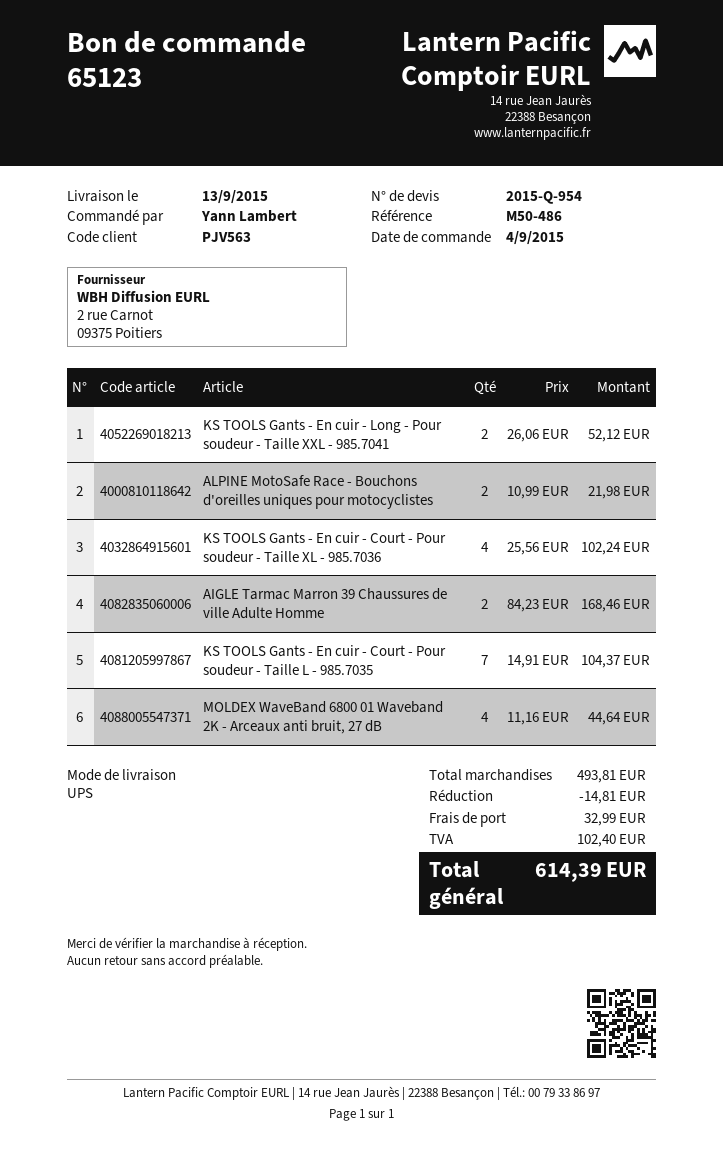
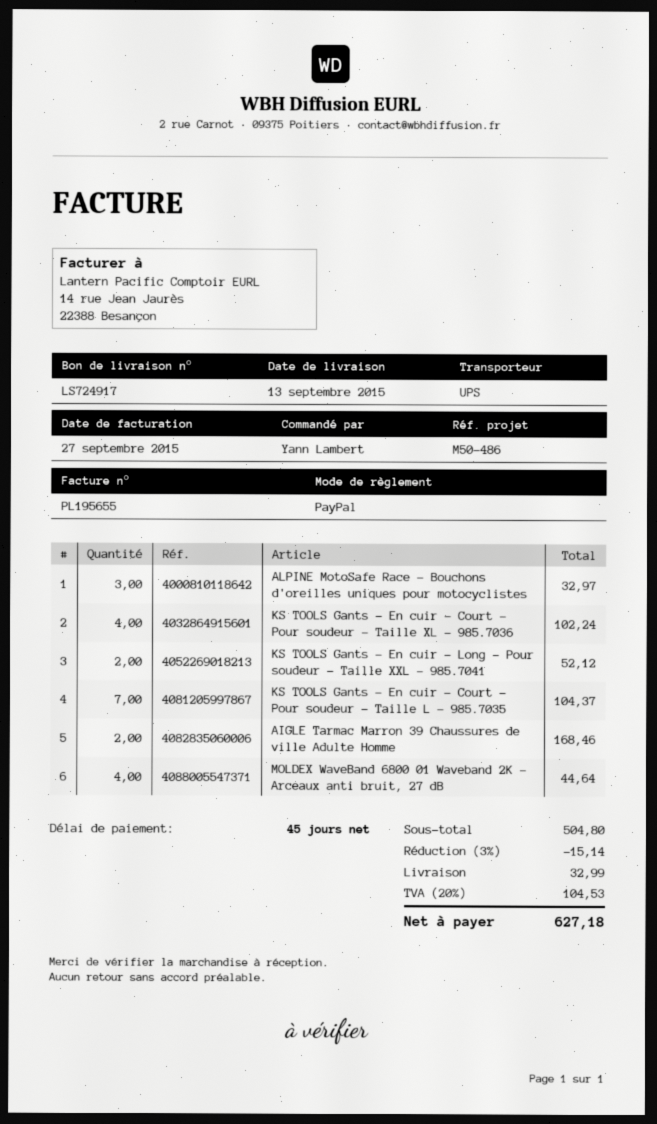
ALPINE MotoSafe Race - Bouchons d'oreilles uniques pour motocyclistes: 2 for 21.98 -> 3 for 32.97
subtotal: 493.81 -> 504.80
discount: 14.81 -> 15.14
tax: 102.40 -> 104.53
total: 614.39 -> 627.18

